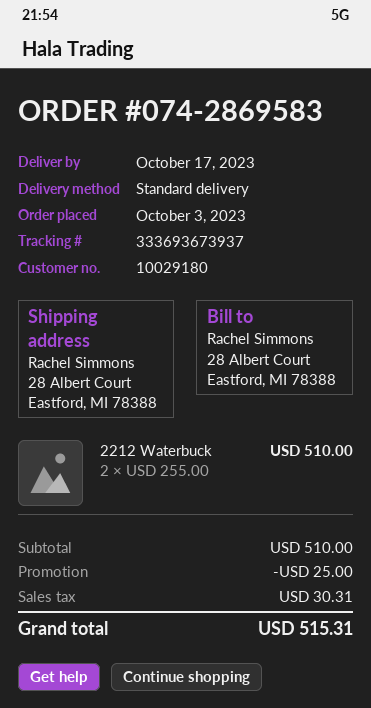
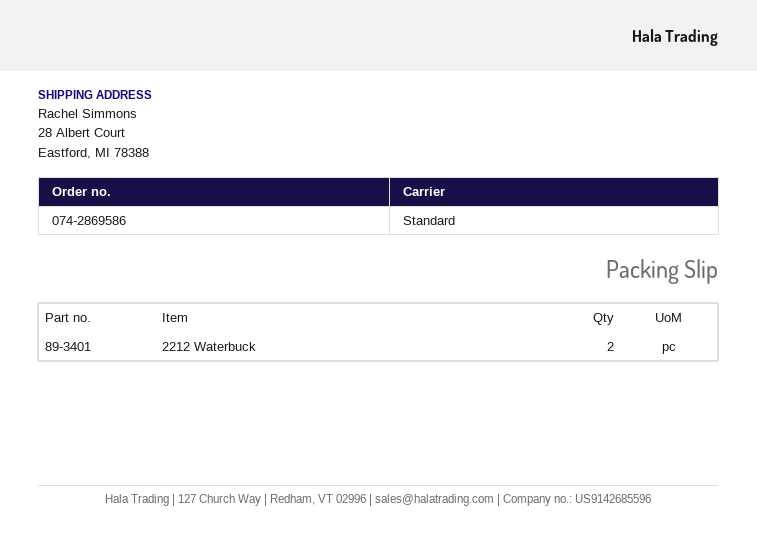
order number: 074-2869583 -> 074-2869586

